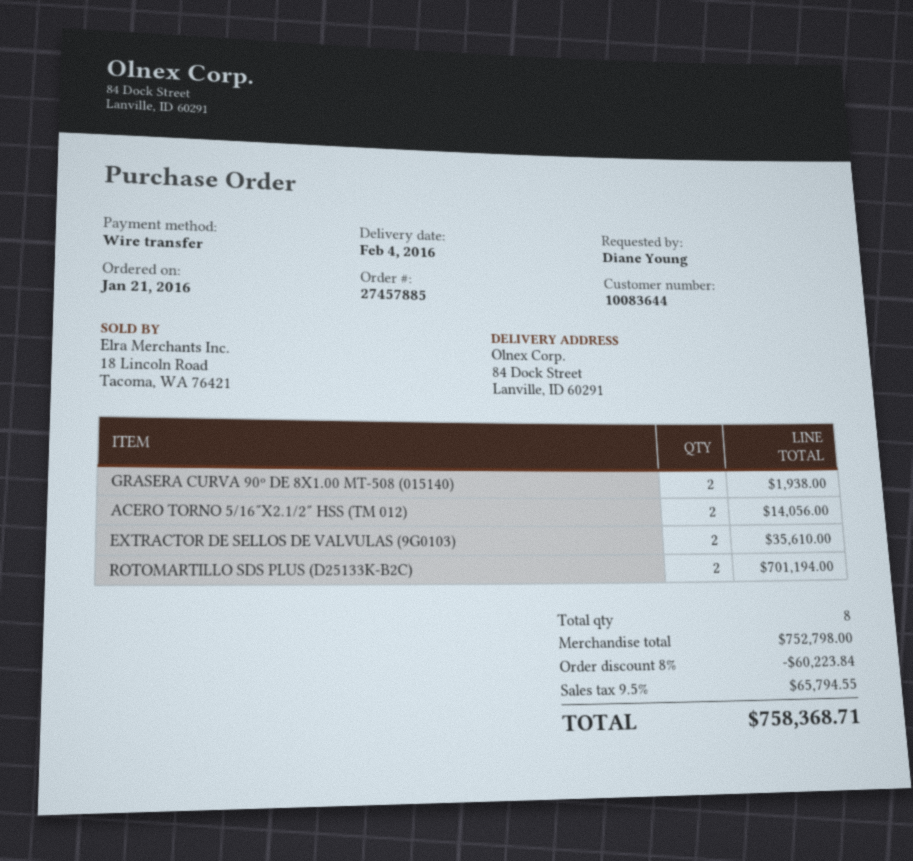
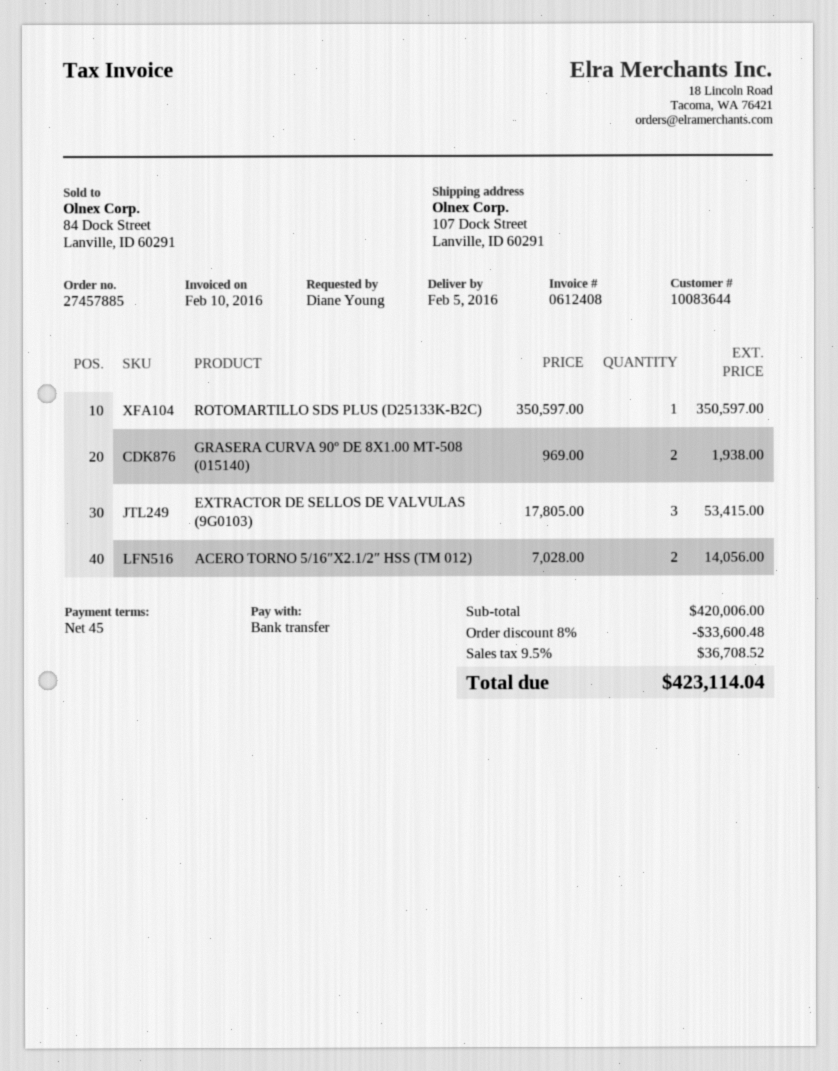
delivery date: 2016-02-04 -> 2016-02-05
ship to: 84 Dock Street, Lanville, ID 60291 -> 107 Dock Street, Lanville, ID 60291
EXTRACTOR DE SELLOS DE VALVULAS (9G0103): 2 for 35610.00 -> 3 for 53415.00
ROTOMARTILLO SDS PLUS (D25133K-B2C): 2 for 701194.00 -> 1 for 350597.00
subtotal: 752798.00 -> 420006.00
discount: 8% = 60223.84 -> 8% = 33600.48
tax: 9.5% = 65794.55 -> 9.5% = 36708.52
total: 758368.71 -> 423114.04

